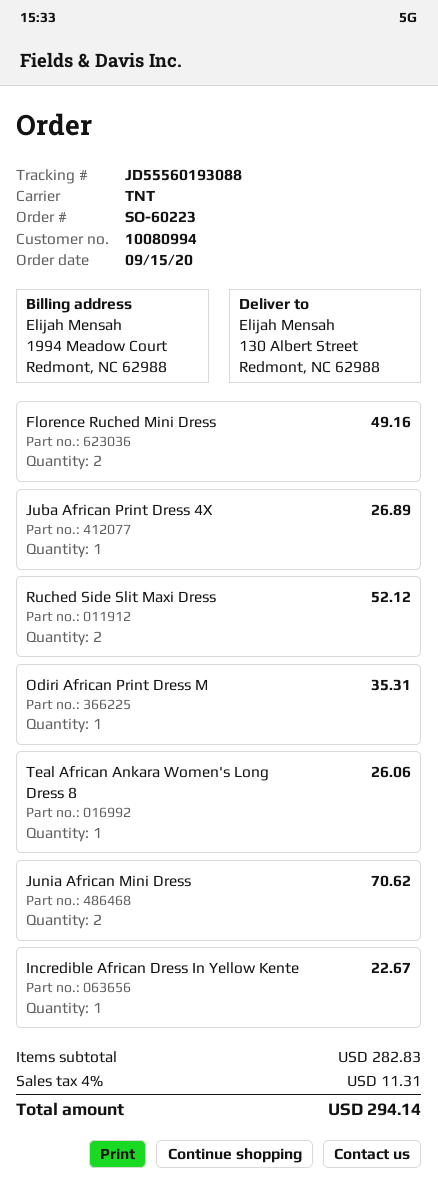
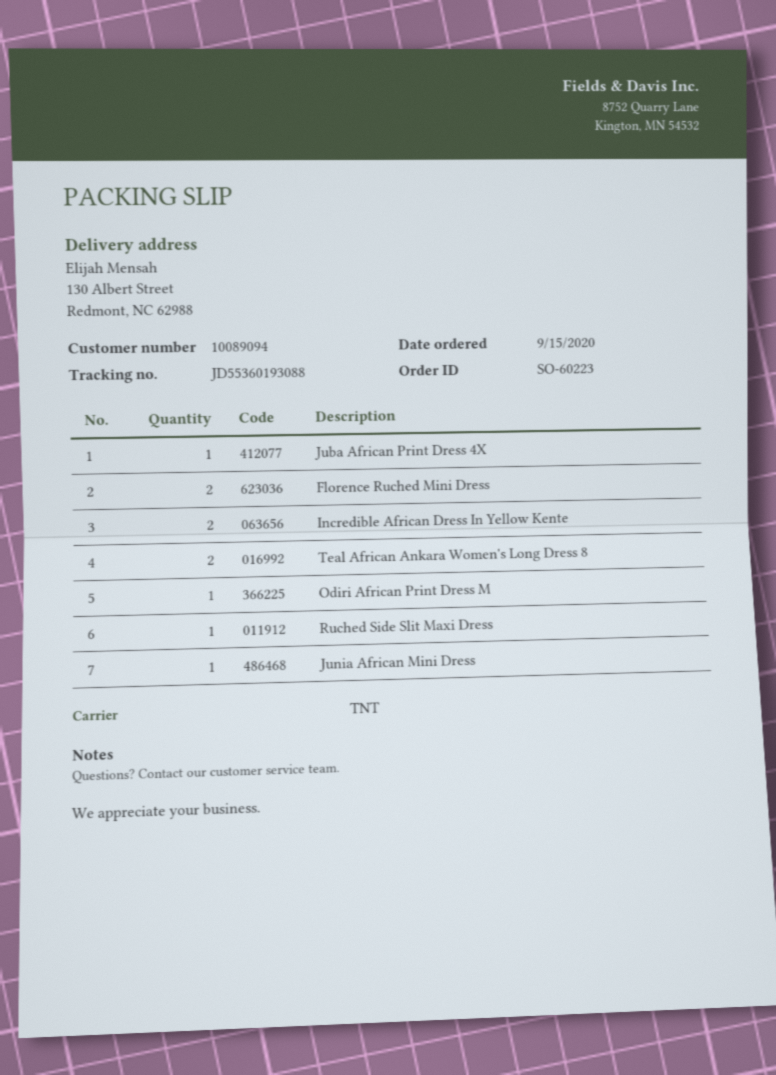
customer number: 10080994 -> 10089094
tracking number: JD55560193088 -> JD55360193088
Ruched Side Slit Maxi Dress: 2 -> 1
Teal African Ankara Women's Long Dress 8: 1 -> 2
Junia African Mini Dress: 2 -> 1
Incredible African Dress In Yellow Kente: 1 -> 2

